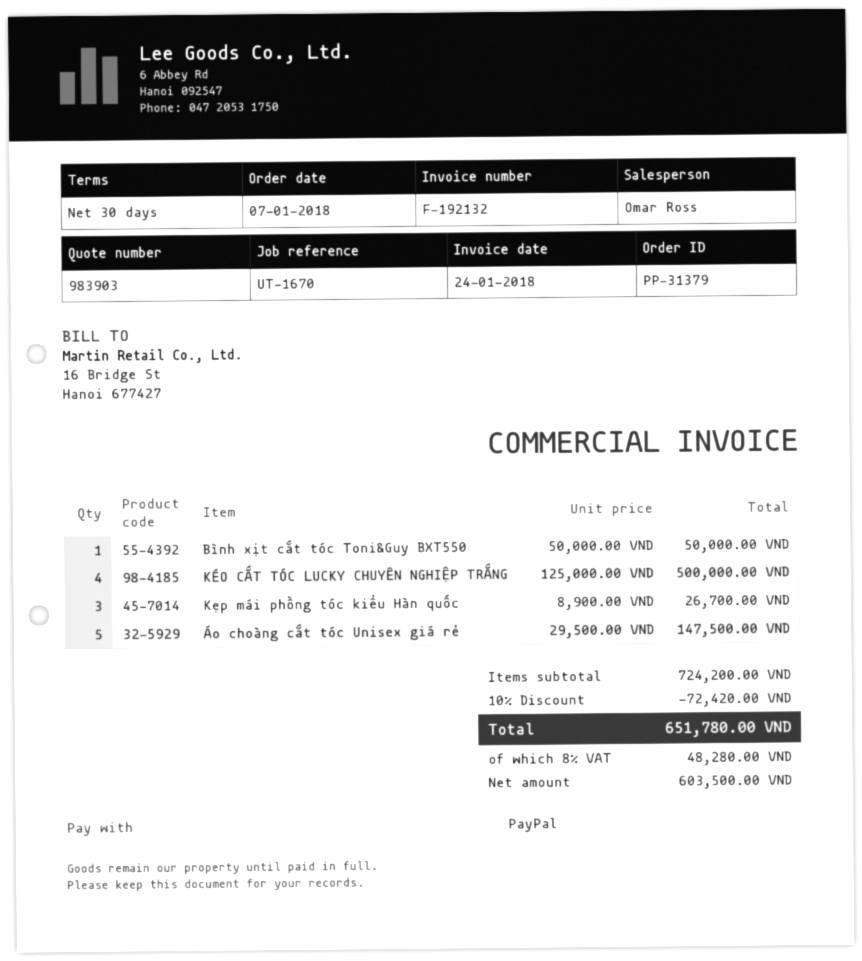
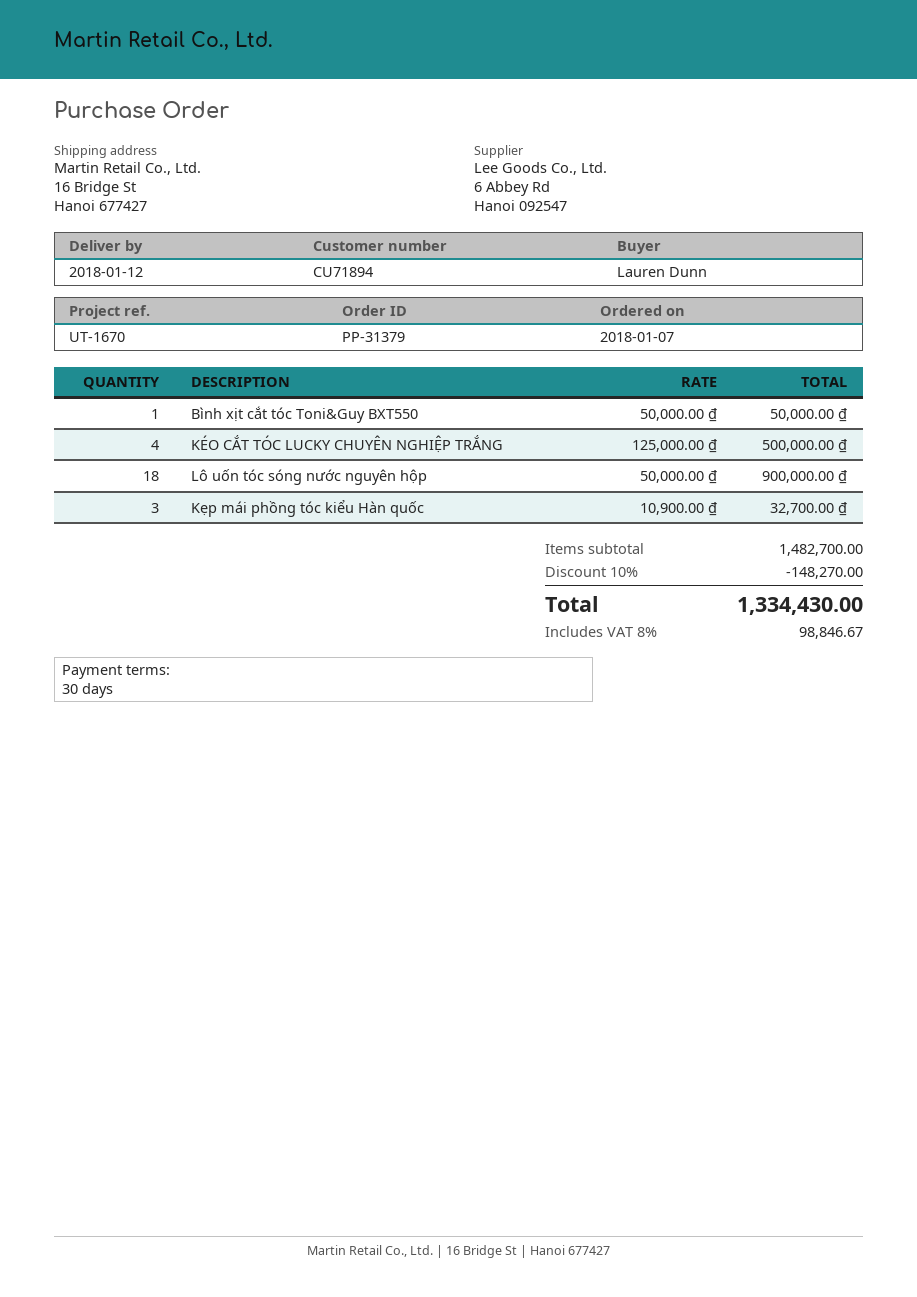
Kẹp mái phồng tóc kiểu Hàn quốc: 3 x 8900.00 = 26700.00 -> 3 x 10900.00 = 32700.00
Áo choàng cắt tóc Unisex giá rẻ: 5 x 29500.00 = 147500.00 -> none
Lô uốn tóc sóng nước nguyên hộp: none -> 18 x 50000.00 = 900000.00
subtotal: 724200.00 -> 1482700.00
discount: 10% = 72420.00 -> 10% = 148270.00
tax: 8% = 48280.00 -> 8% = 98846.67
total: 651780.00 -> 1334430.00

